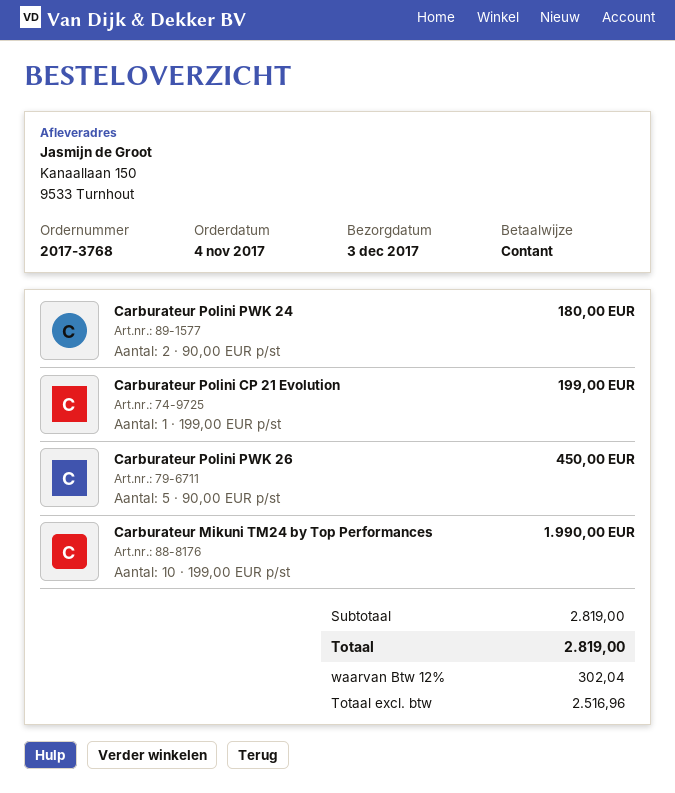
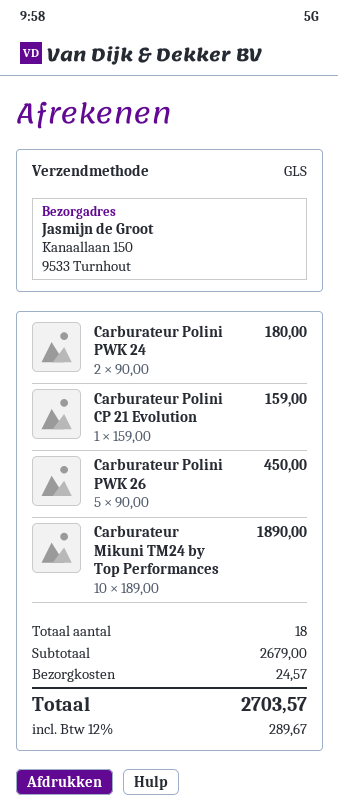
Carburateur Polini CP 21 Evolution: 1 x 199.00 = 199.00 -> 1 x 159.00 = 159.00
Carburateur Mikuni TM24 by Top Performances: 10 x 199.00 = 1990.00 -> 10 x 189.00 = 1890.00
subtotal: 2819.00 -> 2679.00
shipping: none -> 24.57
tax: 12% = 302.04 -> 12% = 289.67
total: 2819.00 -> 2703.57

